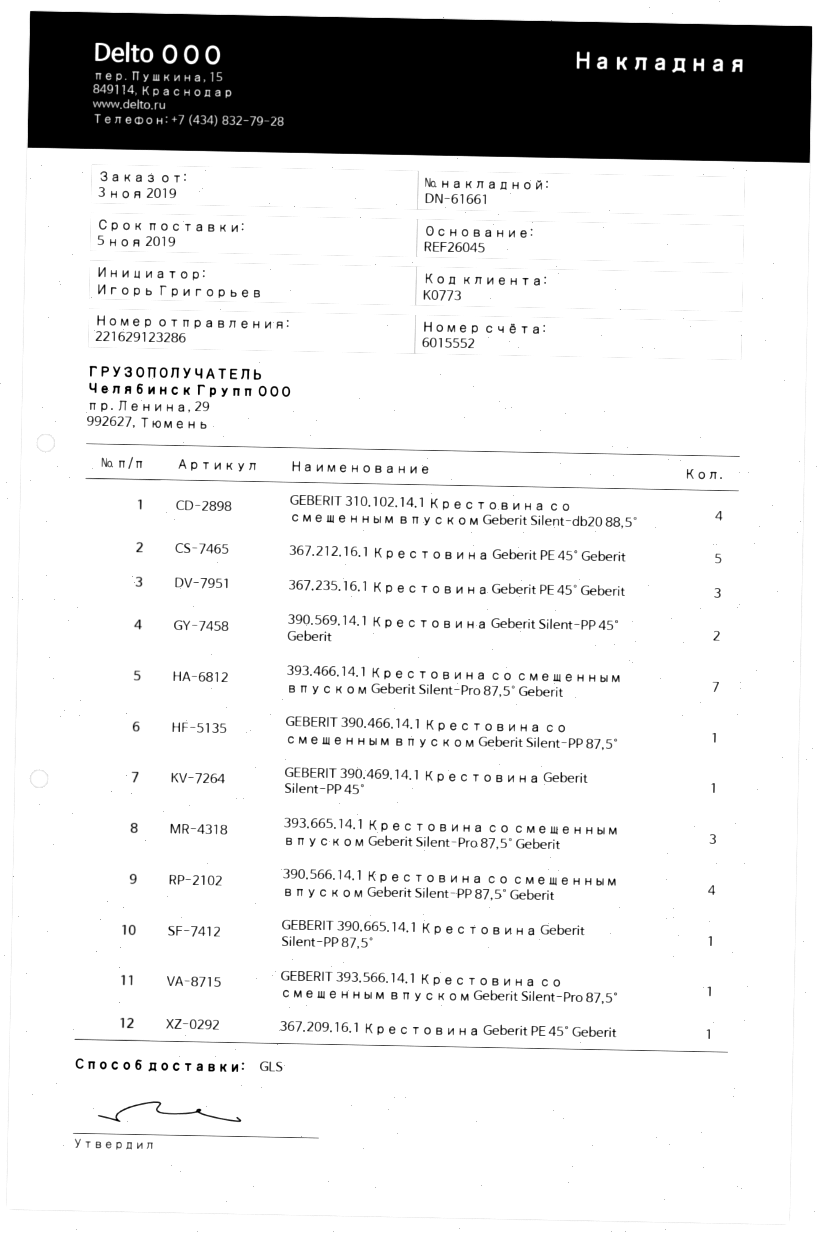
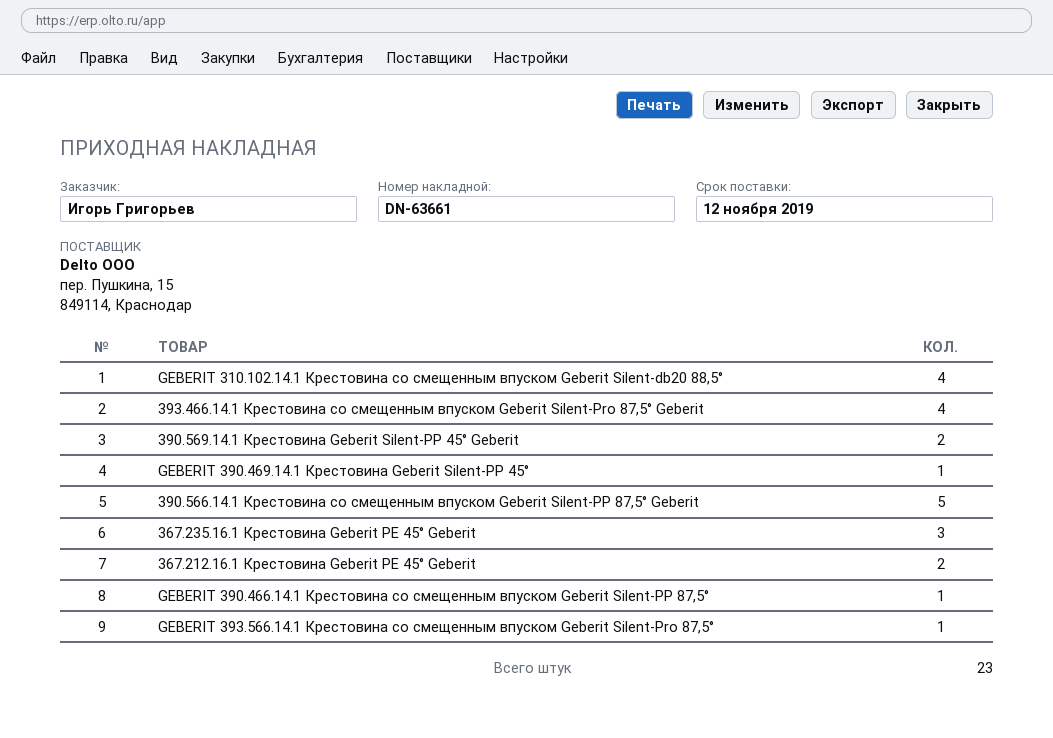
delivery note number: DN-61661 -> DN-63661
delivery date: 2019-11-05 -> 2019-11-12
367.212.16.1 Крестовина Geberit PE 45° Geberit: 5 -> 2
393.466.14.1 Крестовина со смещенным впуском Geberit Silent-Pro 87,5° Geberit: 7 -> 4
393.665.14.1 Крестовина со смещенным впуском Geberit Silent-Pro 87,5° Geberit: 3 -> none
390.566.14.1 Крестовина со смещенным впуском Geberit Silent-PP 87,5° Geberit: 4 -> 5
GEBERIT 390.665.14.1 Крестовина Geberit Silent-PP 87,5°: 1 -> none
367.209.16.1 Крестовина Geberit PE 45° Geberit: 1 -> none

